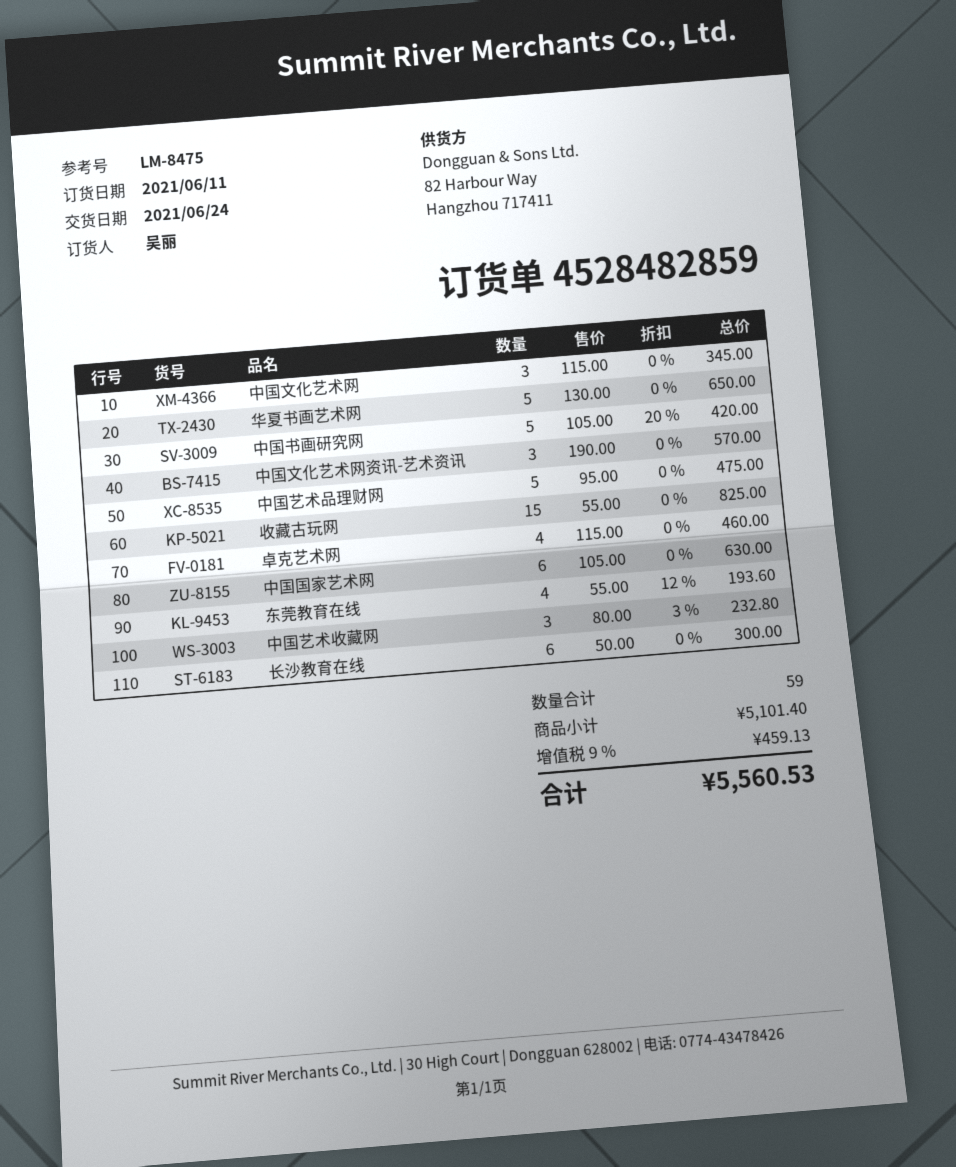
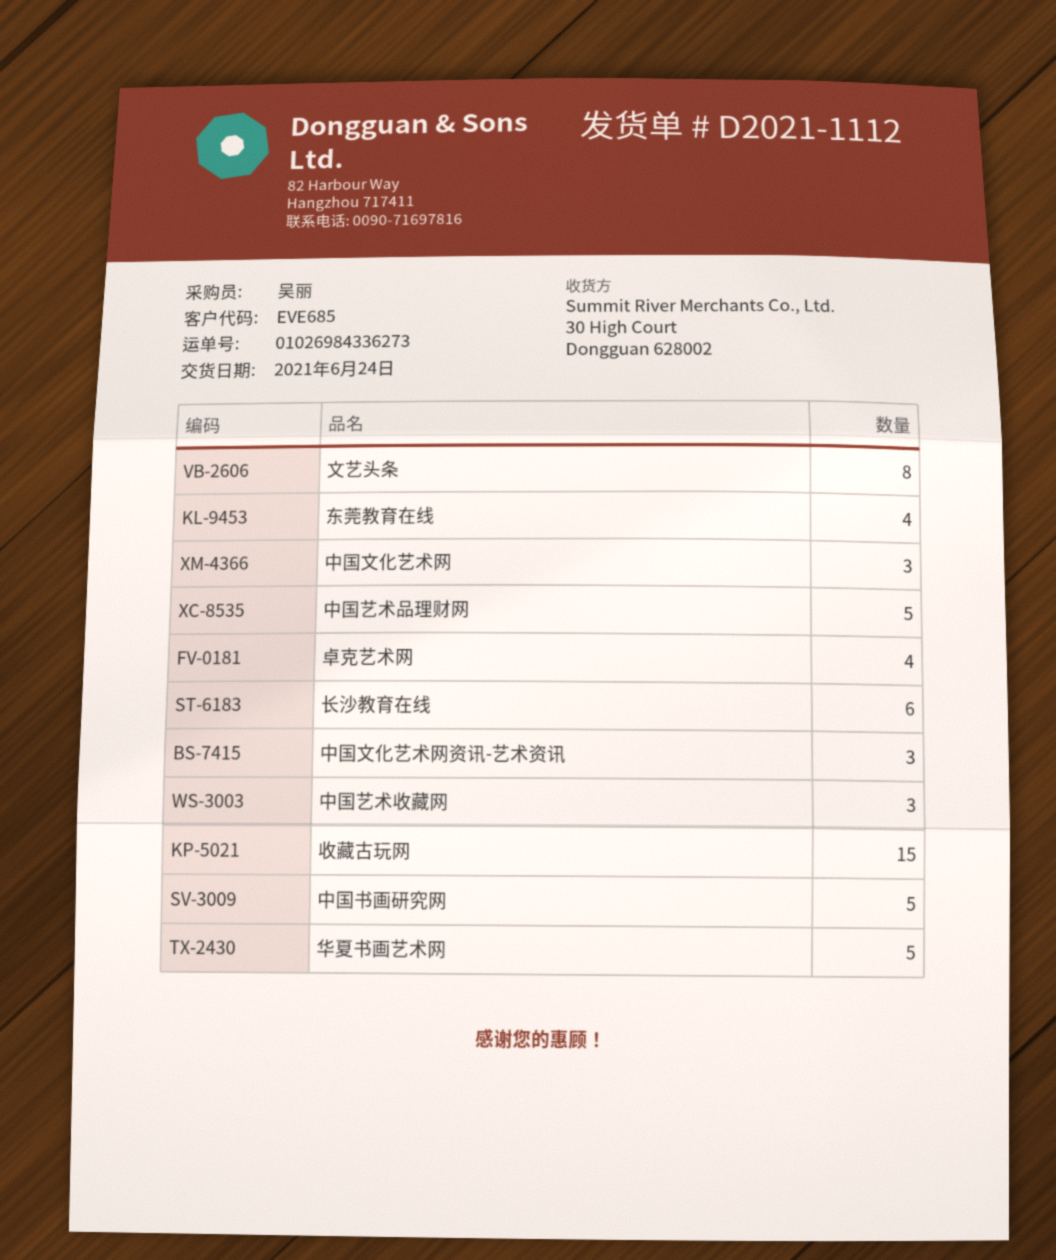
中国国家艺术网: 6 -> none
文艺头条: none -> 8

